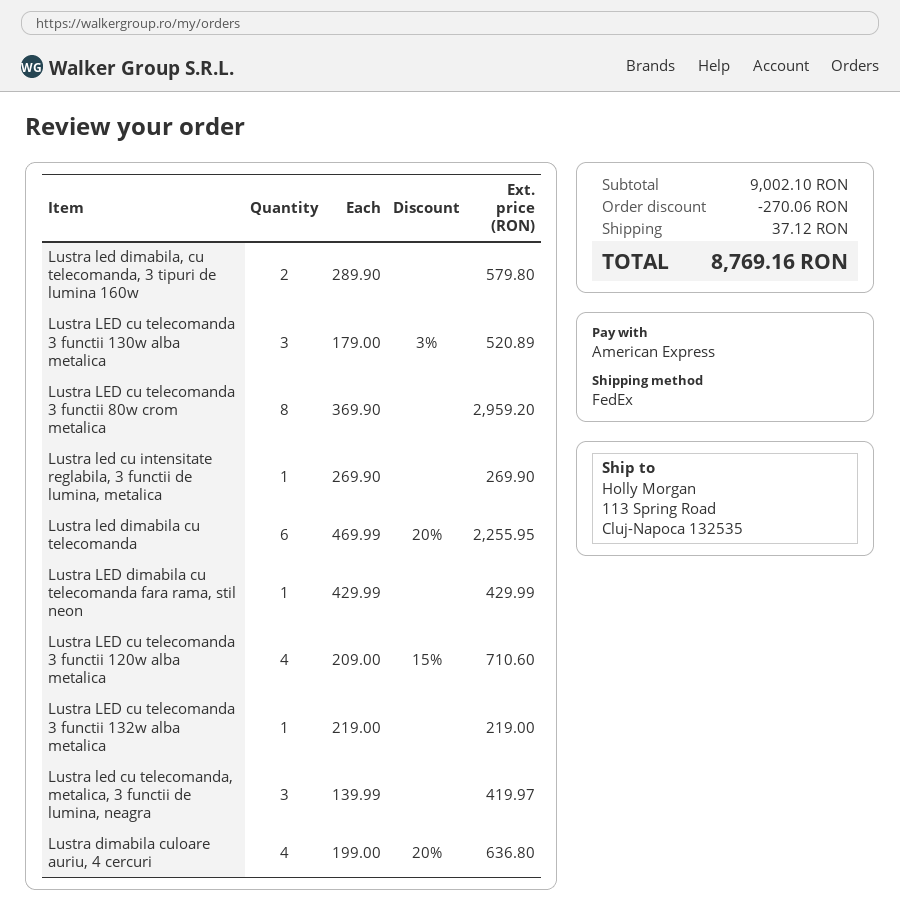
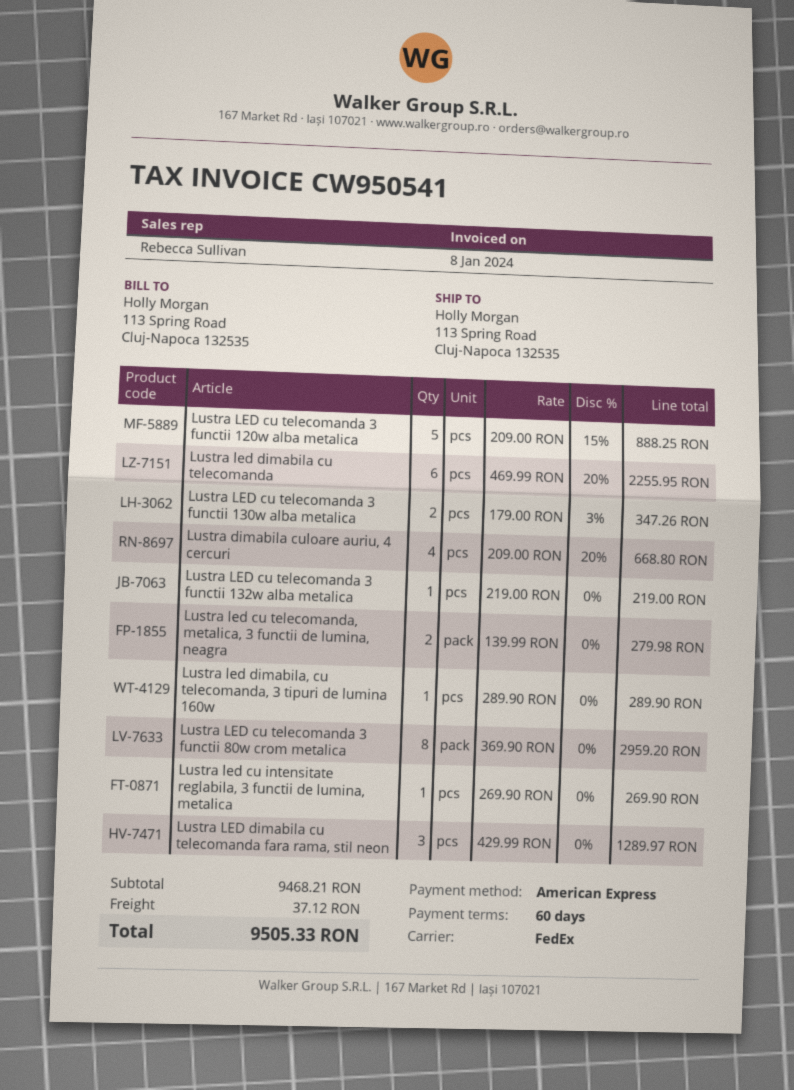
Lustra led dimabila, cu telecomanda, 3 tipuri de lumina 160w: 2 x 289.90 = 579.80 -> 1 x 289.90 = 289.90
Lustra LED cu telecomanda 3 functii 130w alba metalica: 3 x 179.00 - 3% = 520.89 -> 2 x 179.00 - 3% = 347.26
Lustra LED dimabila cu telecomanda fara rama, stil neon: 1 x 429.99 = 429.99 -> 3 x 429.99 = 1289.97
Lustra LED cu telecomanda 3 functii 120w alba metalica: 4 x 209.00 - 15% = 710.60 -> 5 x 209.00 - 15% = 888.25
Lustra led cu telecomanda, metalica, 3 functii de lumina, neagra: 3 x 139.99 = 419.97 -> 2 x 139.99 = 279.98
Lustra dimabila culoare auriu, 4 cercuri: 4 x 199.00 - 20% = 636.80 -> 4 x 209.00 - 20% = 668.80
subtotal: 9002.10 -> 9468.21
discount: 270.06 -> none
total: 8769.16 -> 9505.33

